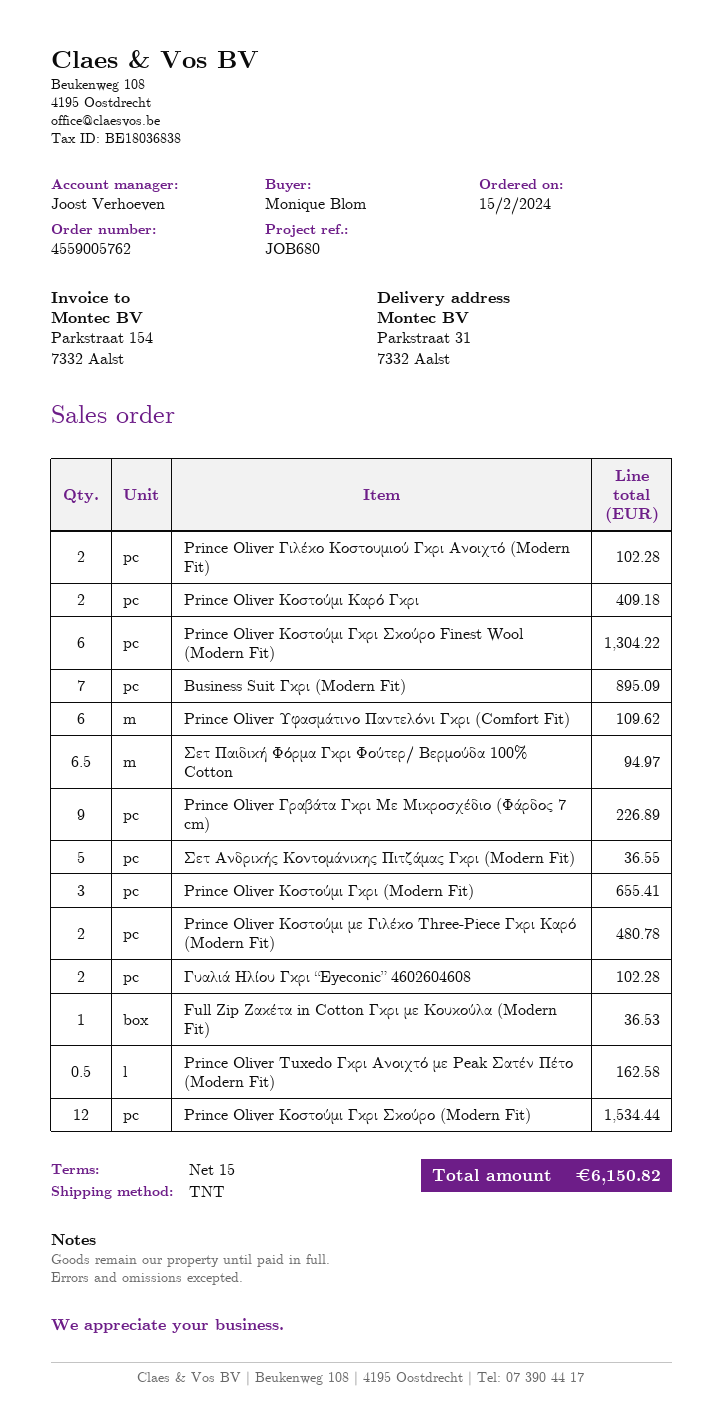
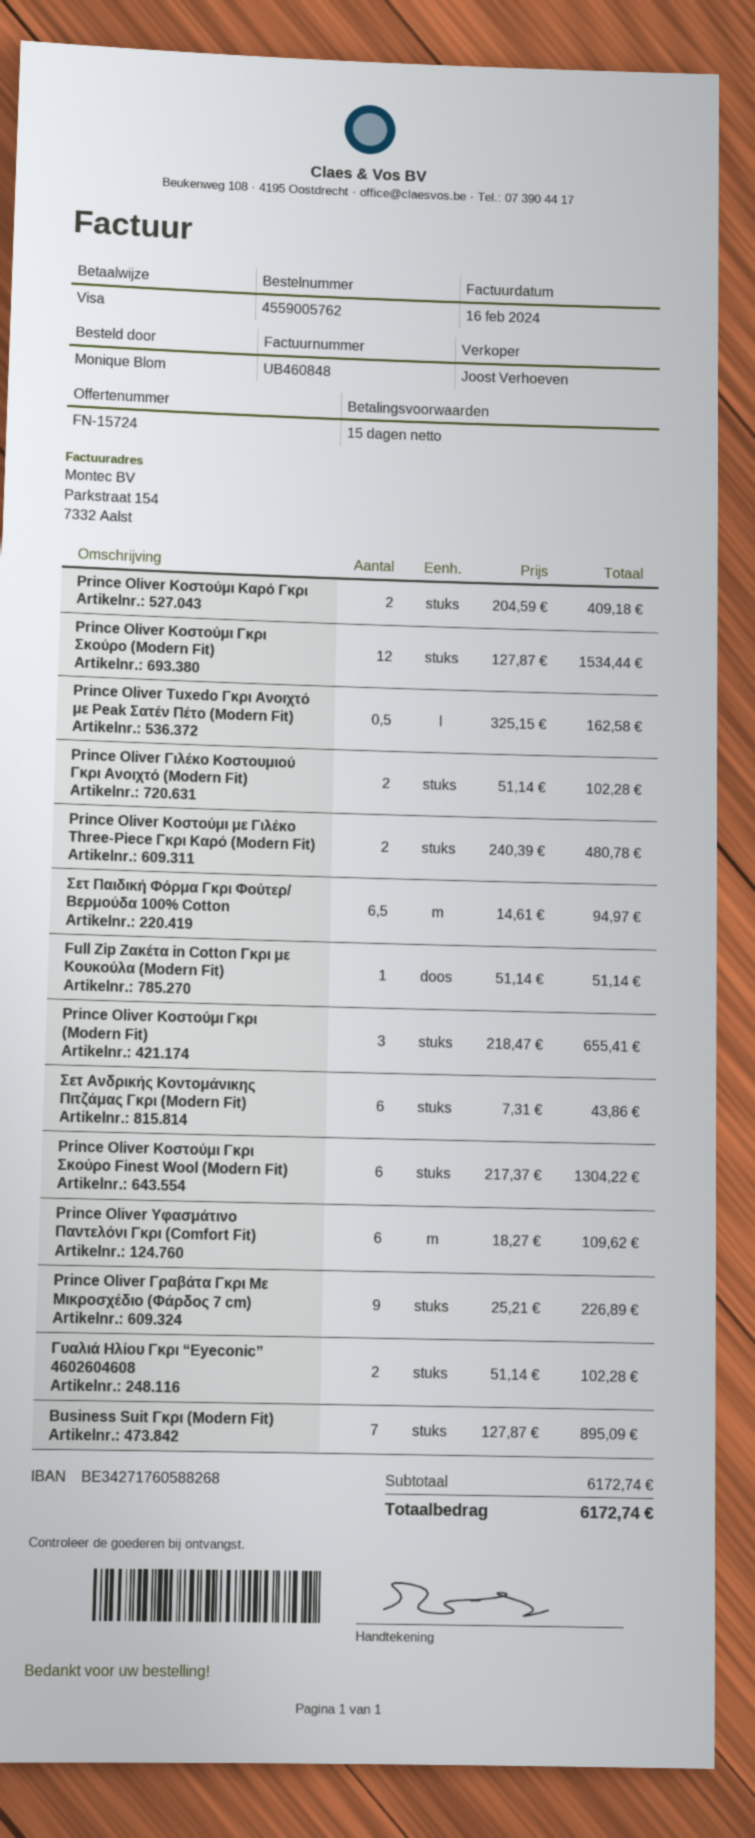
Σετ Ανδρικής Κοντομάνικης Πιτζάμας Γκρι (Modern Fit): 5 for 36.55 -> 6 for 43.86
Full Zip Ζακέτα in Cotton Γκρι με Κουκούλα (Modern Fit): 1 for 36.53 -> 1 for 51.14
total: 6150.82 -> 6172.74

